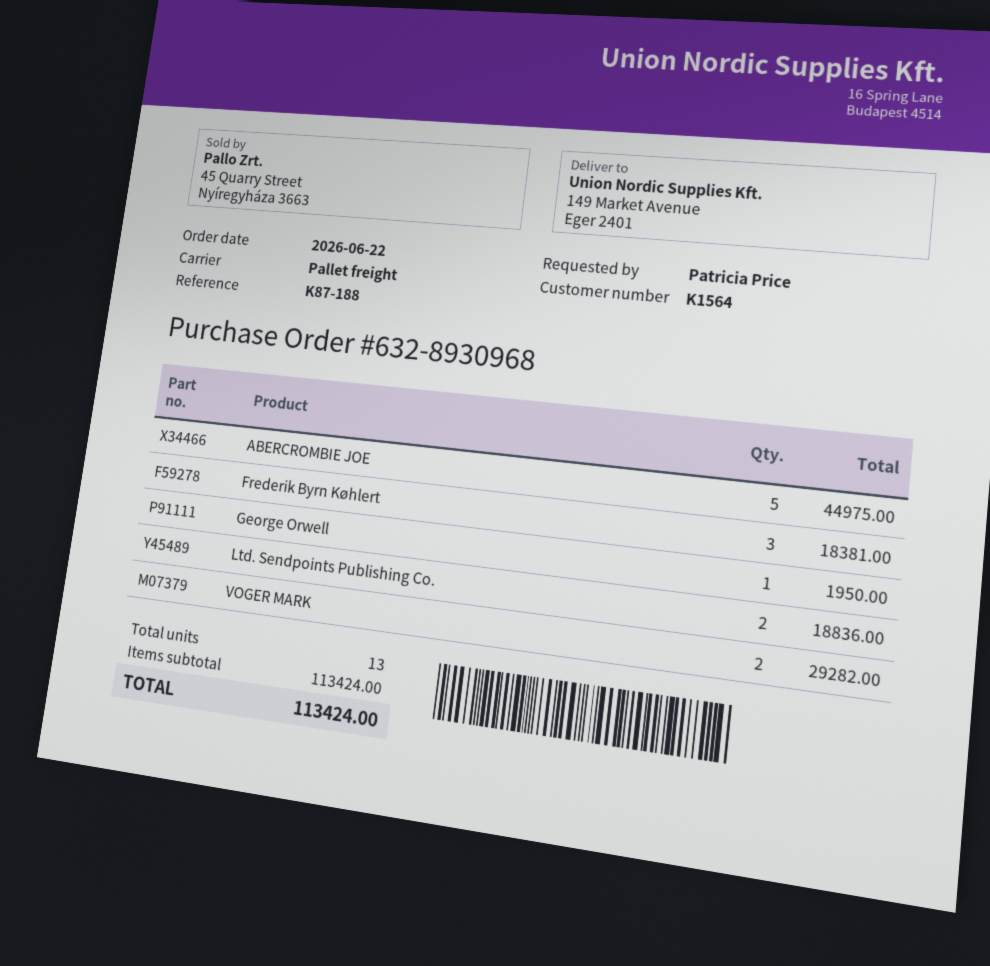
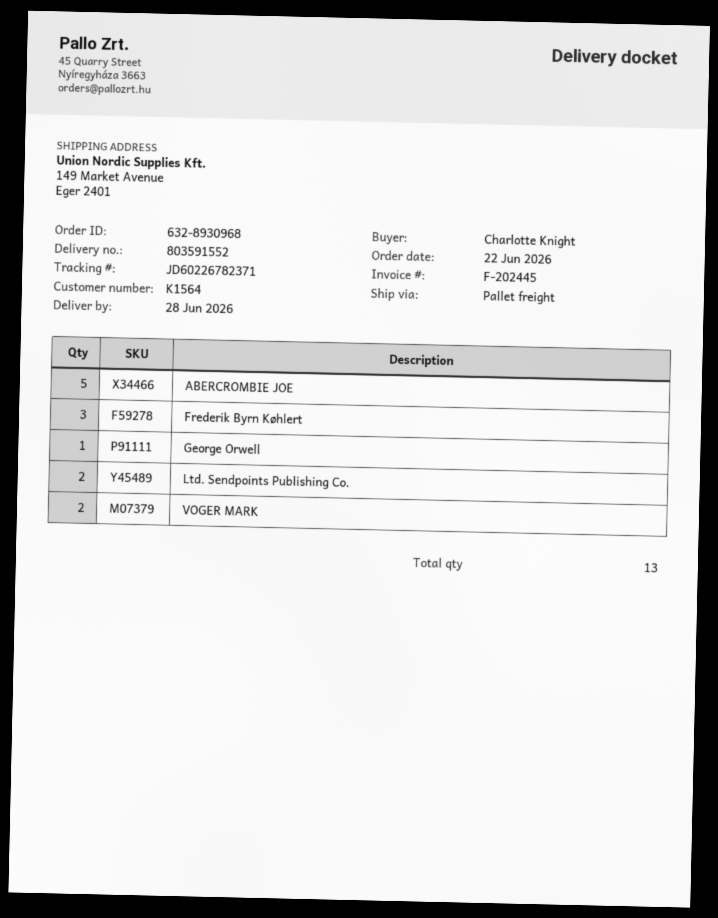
ordered by: Patricia Price -> Charlotte Knight

